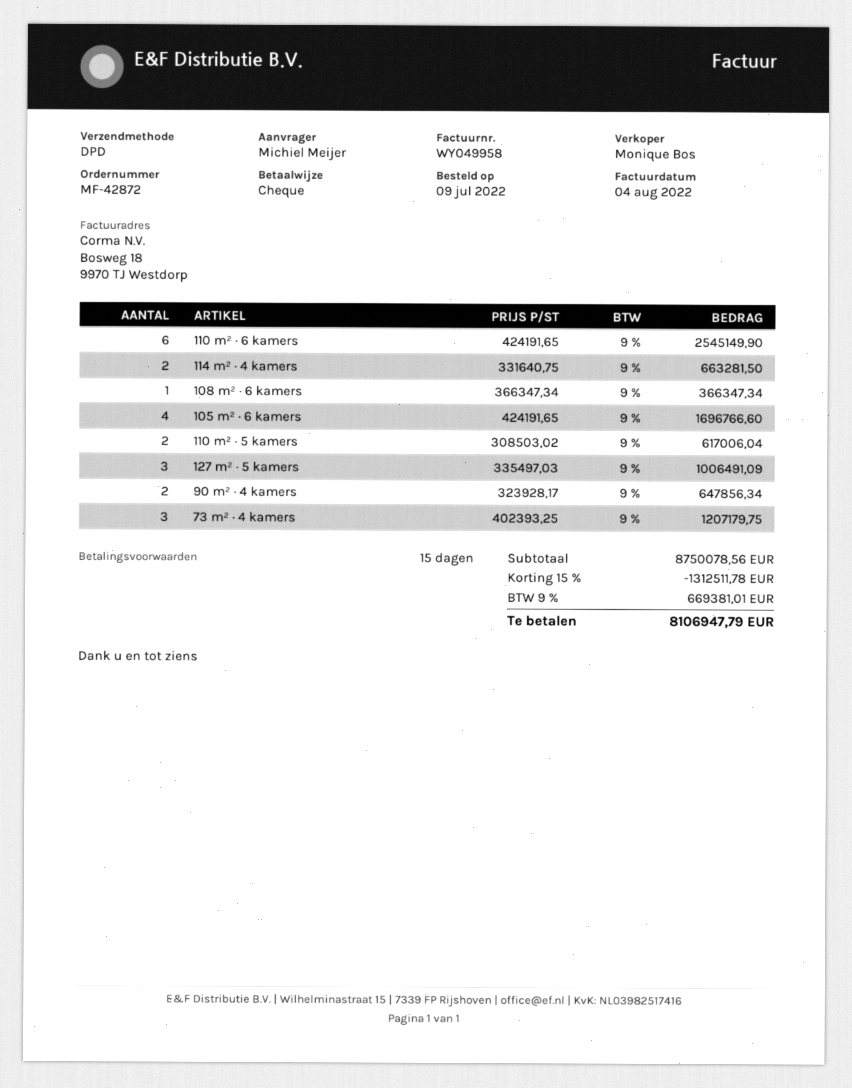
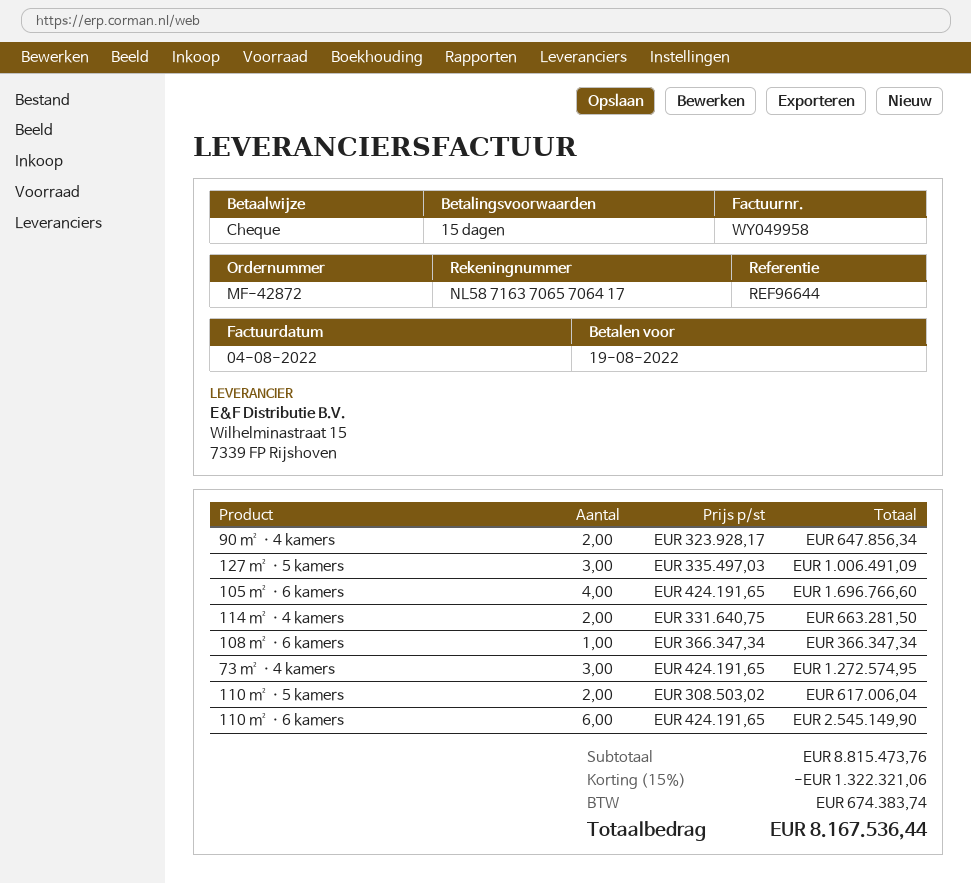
73 m² · 4 kamers: 3 x 402393.25 = 1207179.75 -> 3 x 424191.65 = 1272574.95
subtotal: 8750078.56 -> 8815473.76
discount: 15% = 1312511.78 -> 15% = 1322321.06
tax: 669381.01 -> 674383.74
total: 8106947.79 -> 8167536.44

